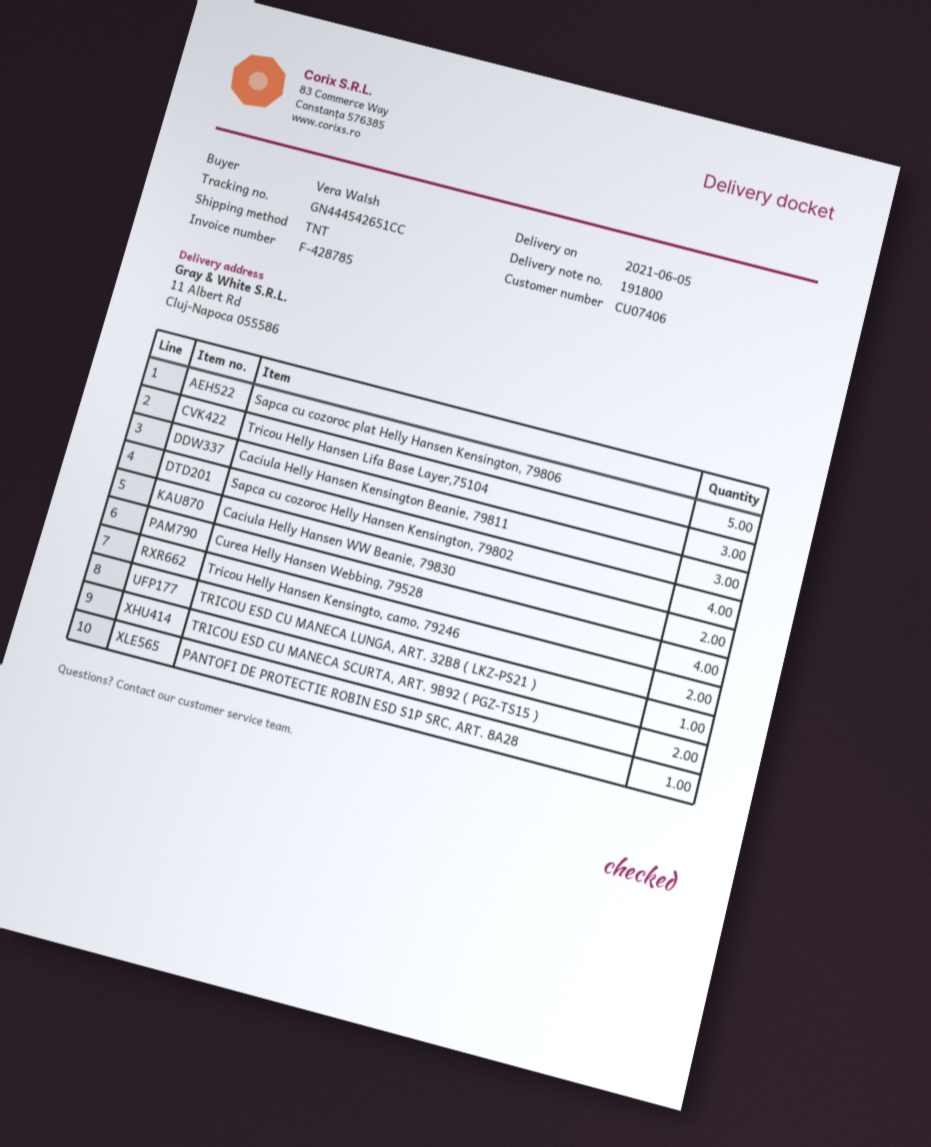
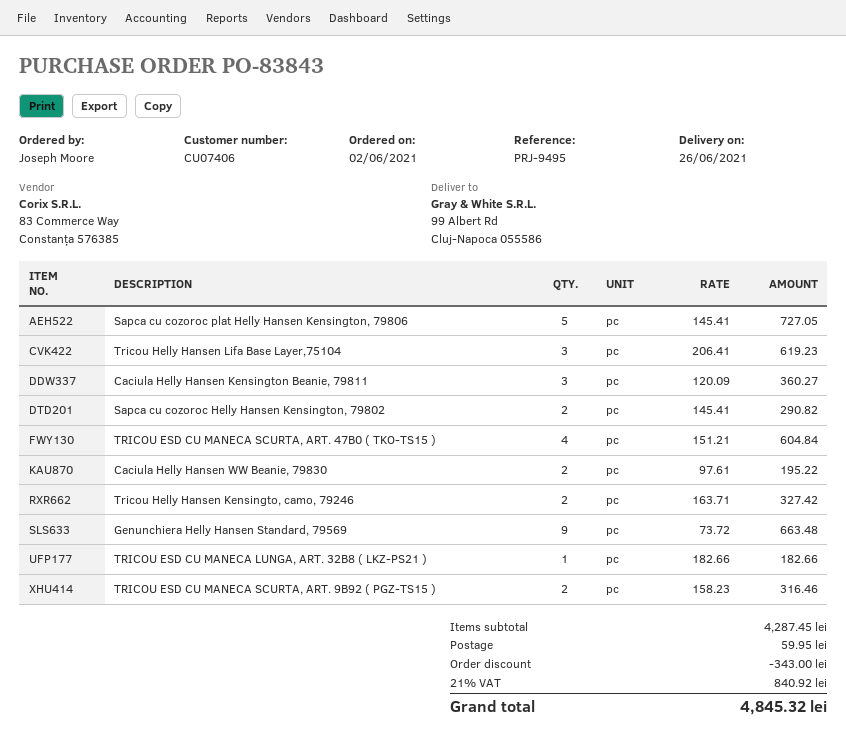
delivery date: 2021-06-05 -> 2021-06-26
ordered by: Vera Walsh -> Joseph Moore
ship to: 11 Albert Rd, Cluj-Napoca 055586 -> 99 Albert Rd, Cluj-Napoca 055586
Sapca cu cozoroc Helly Hansen Kensington, 79802: 4 -> 2
Curea Helly Hansen Webbing, 79528: 4 -> none
PANTOFI DE PROTECTIE ROBIN ESD S1P SRC, ART. 8A28: 1 -> none
TRICOU ESD CU MANECA SCURTA, ART. 47B0 ( TKO-TS15 ): none -> 4
Genunchiera Helly Hansen Standard, 79569: none -> 9

